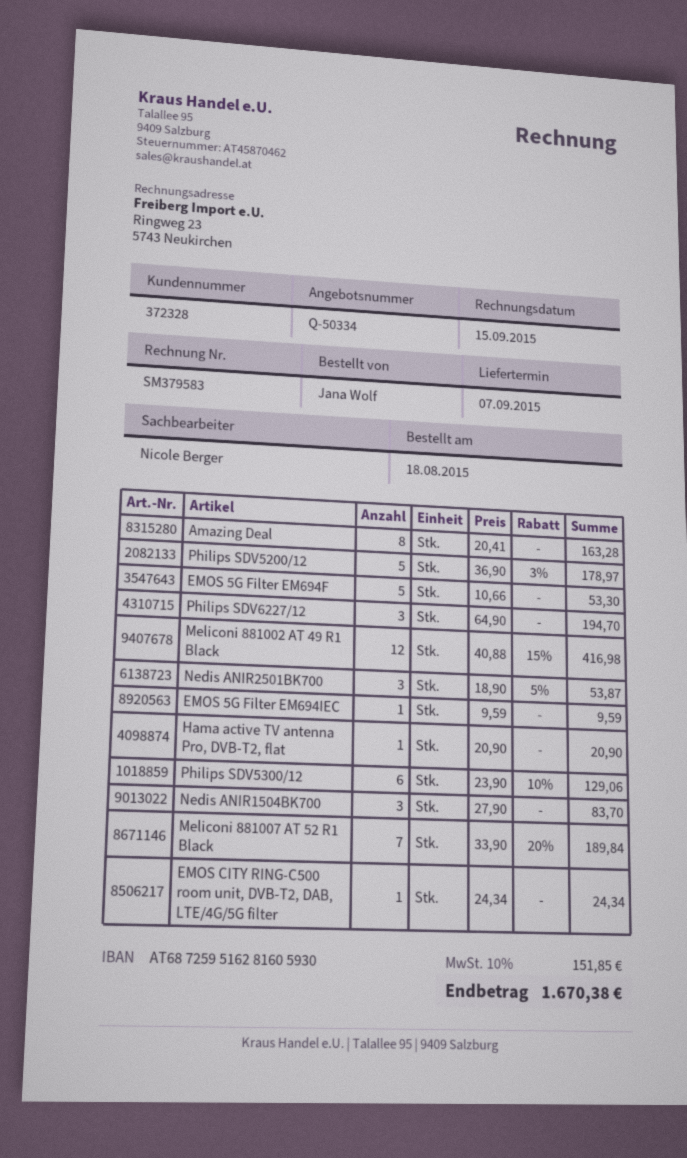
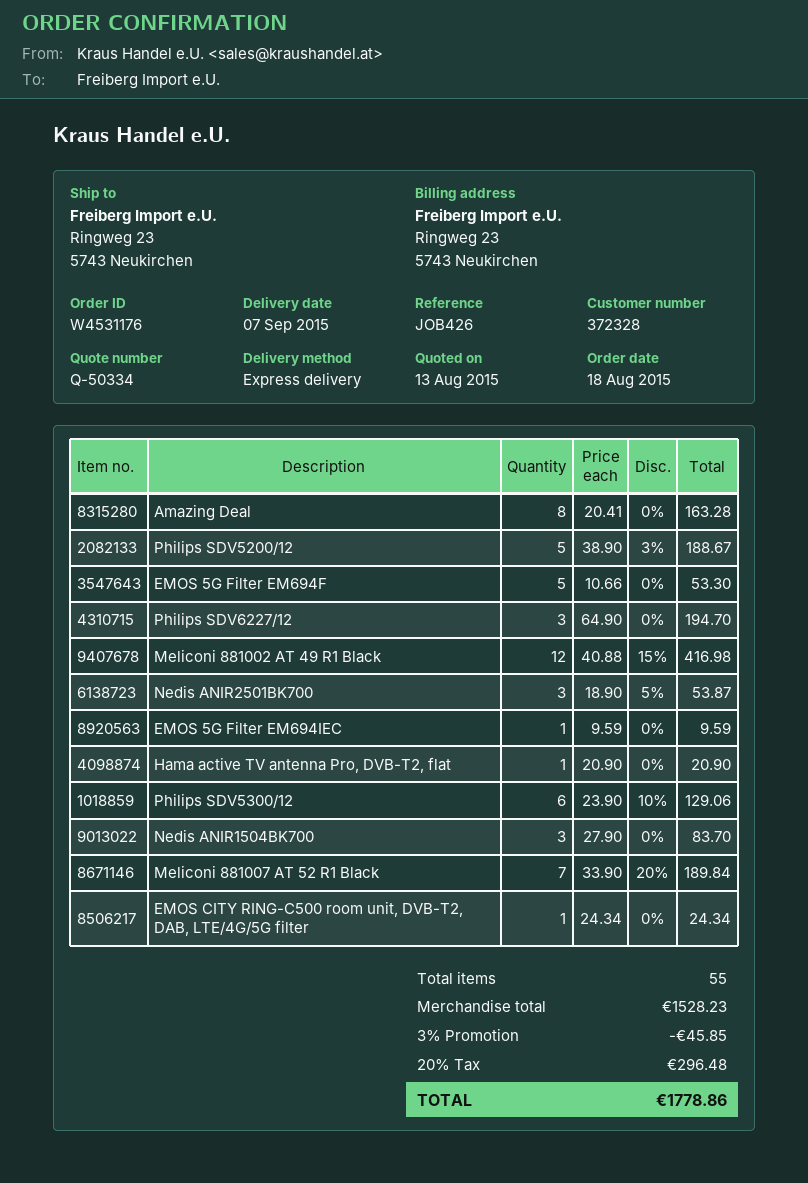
Philips SDV5200/12: 5 x 36.90 - 3% = 178.97 -> 5 x 38.90 - 3% = 188.67
discount: none -> 3% = 45.85
tax: 10% = 151.85 -> 20% = 296.48
total: 1670.38 -> 1778.86

